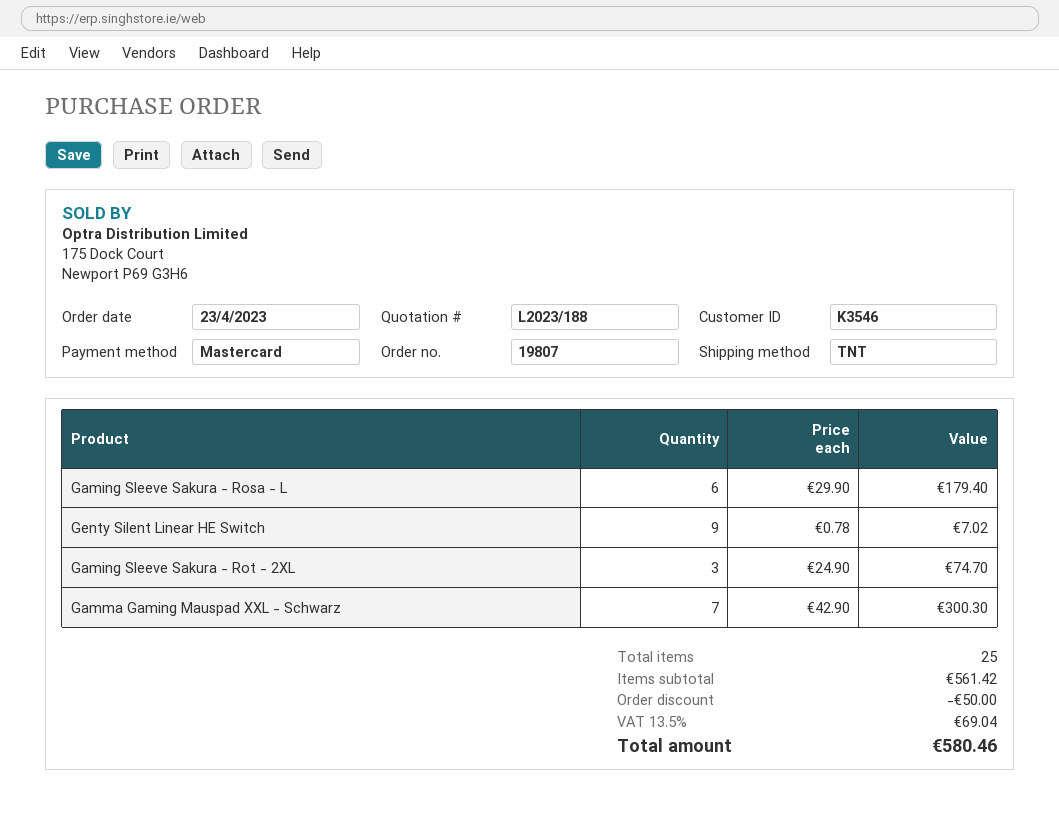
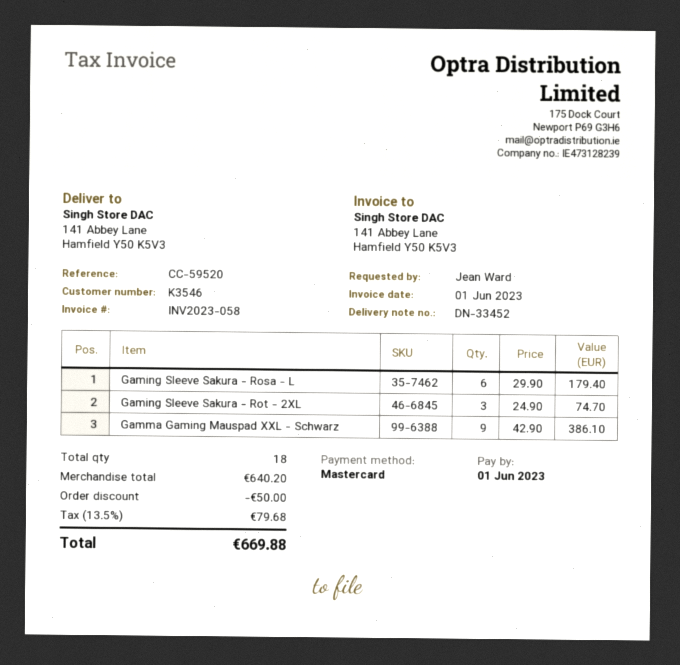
Genty Silent Linear HE Switch: 9 x 0.78 = 7.02 -> none
Gamma Gaming Mauspad XXL - Schwarz: 7 x 42.90 = 300.30 -> 9 x 42.90 = 386.10
total quantity: 25 -> 18
subtotal: 561.42 -> 640.20
tax: 13.5% = 69.04 -> 13.5% = 79.68
total: 580.46 -> 669.88

